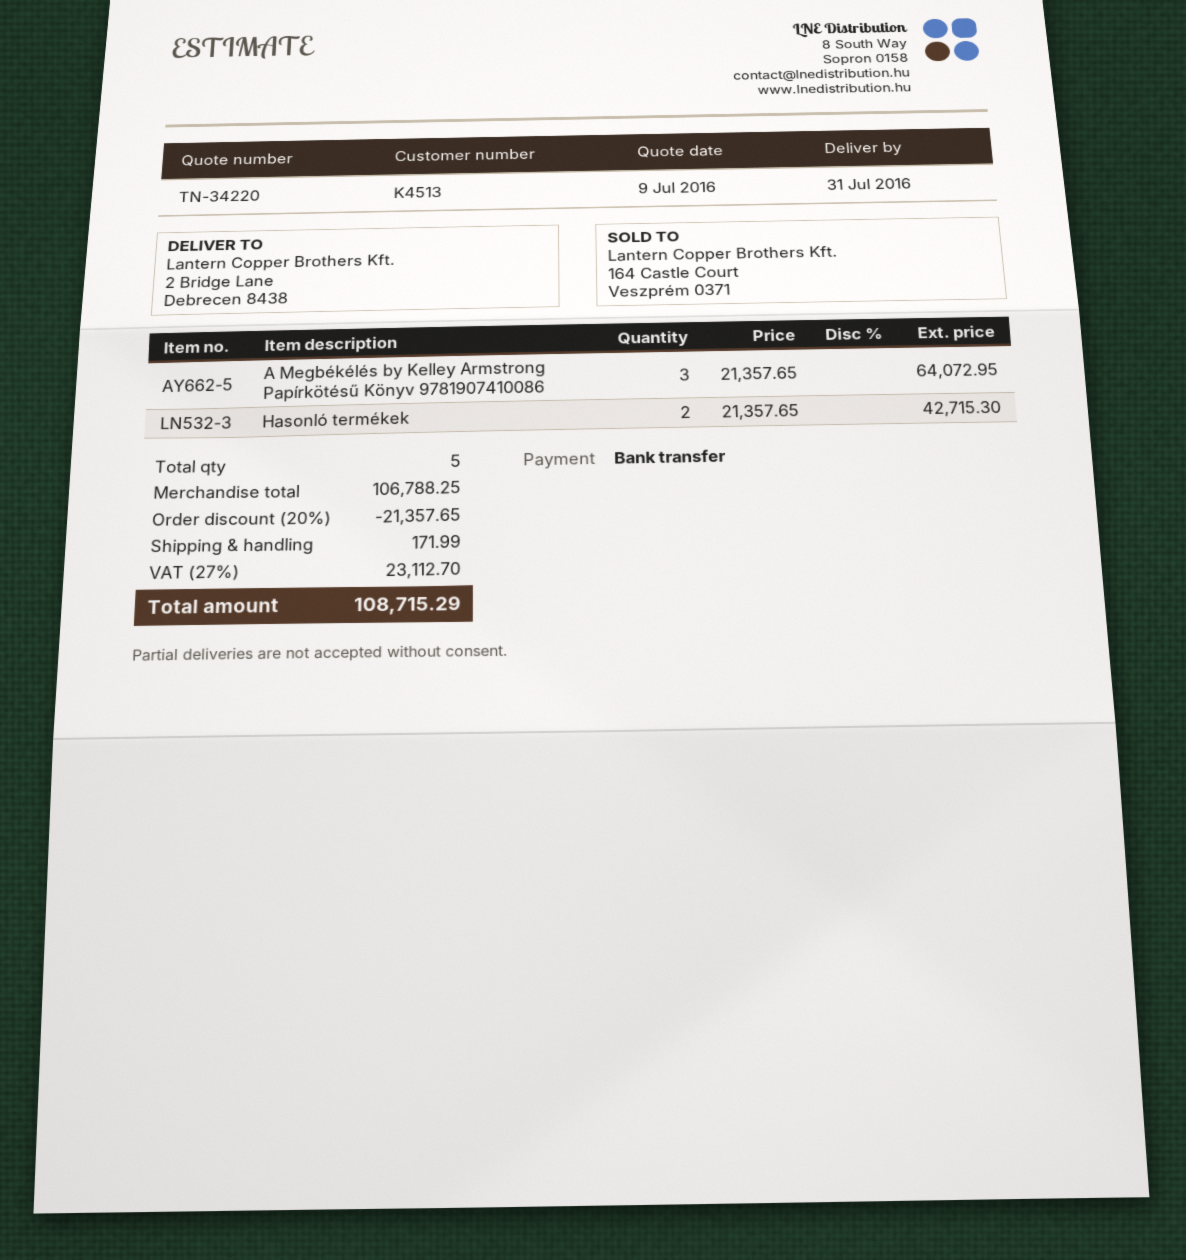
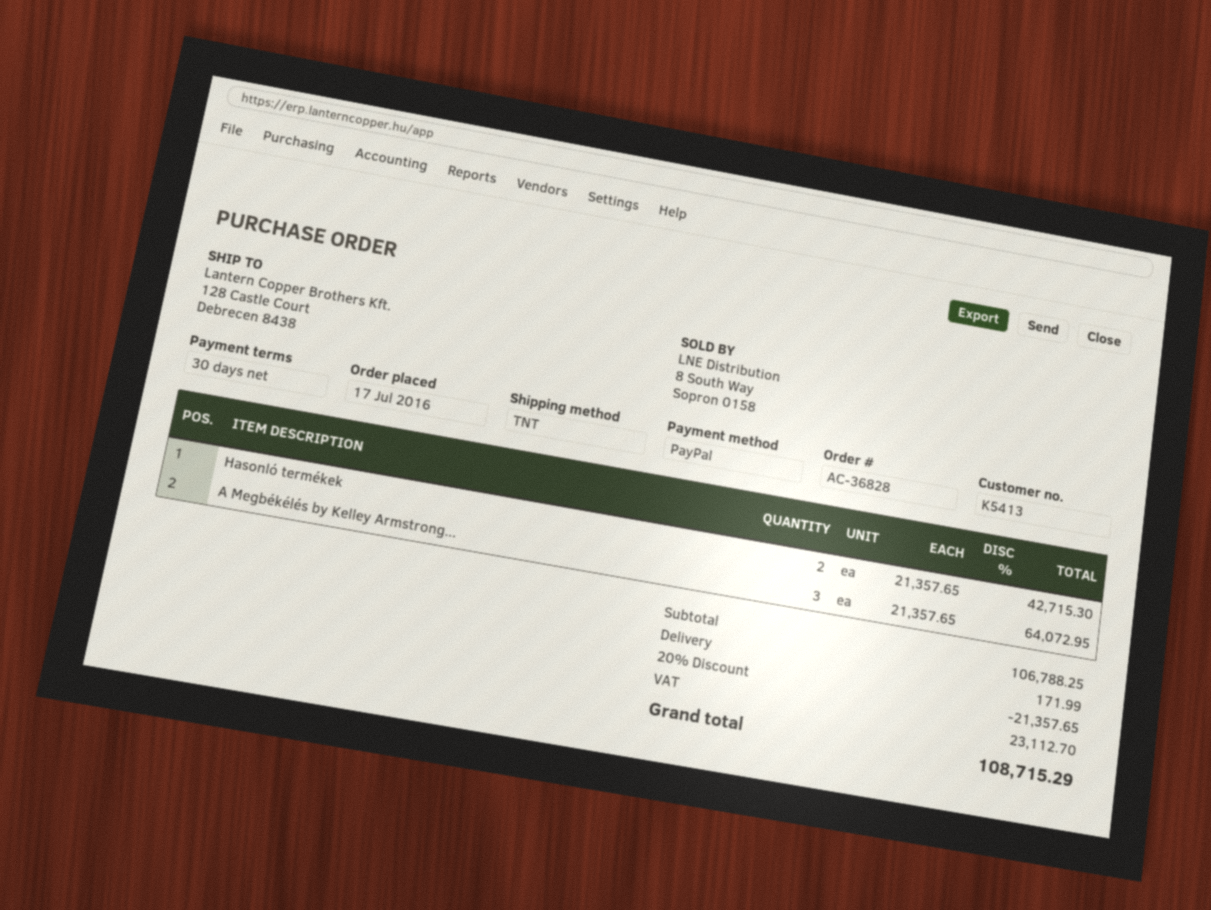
customer number: K4513 -> K5413
payment method: bank transfer -> PayPal
ship to: 2 Bridge Lane, Debrecen 8438 -> 128 Castle Court, Debrecen 8438

